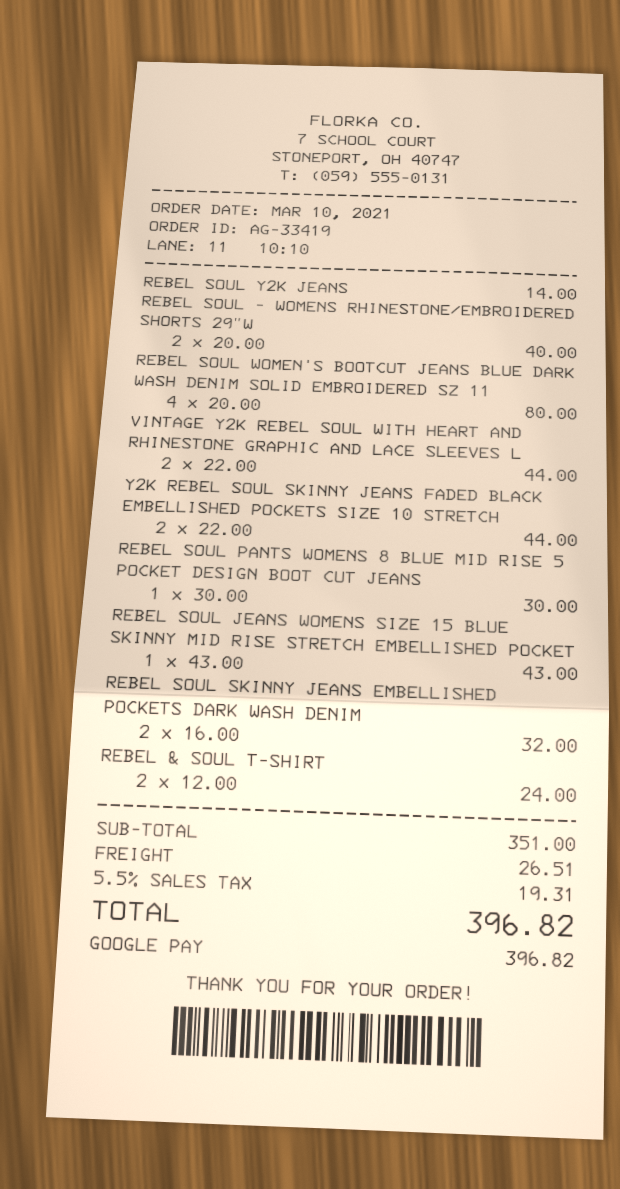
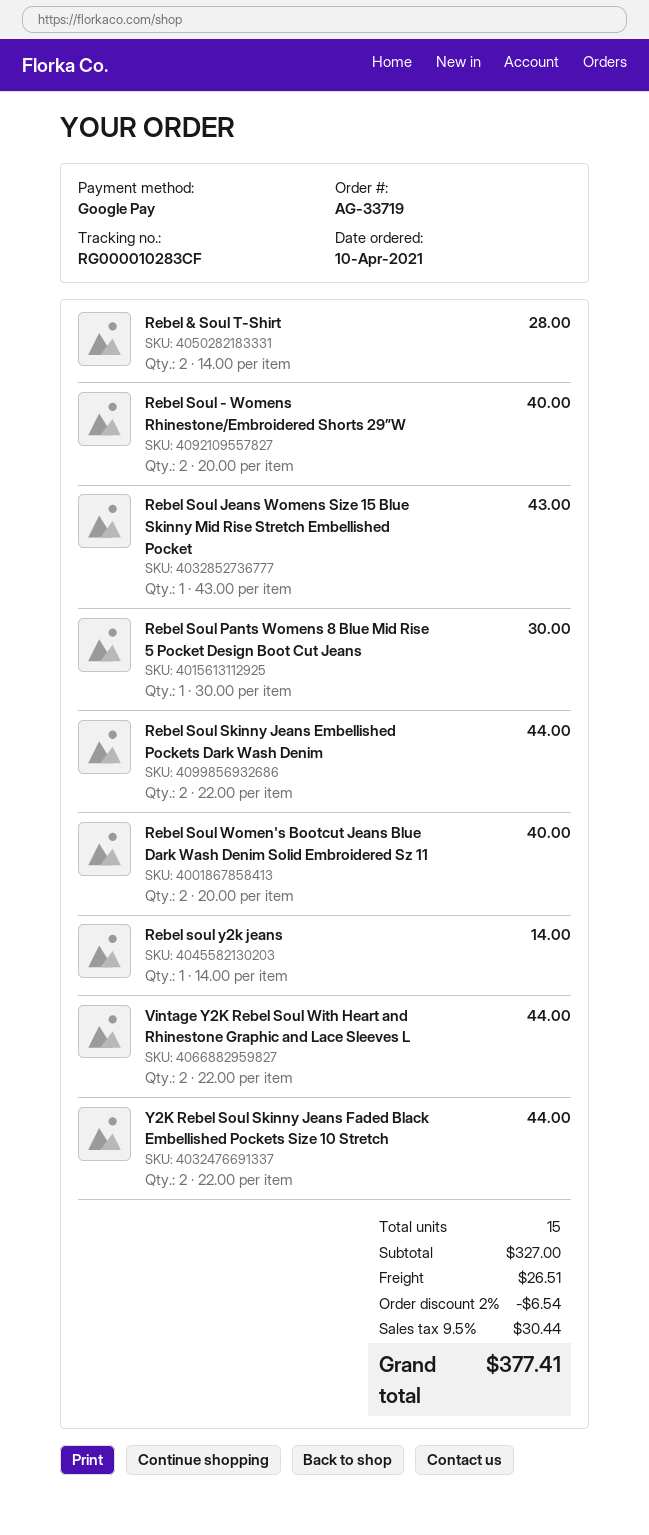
order number: AG-33419 -> AG-33719
order date: 2021-03-10 -> 2021-04-10
REBEL SOUL WOMEN'S BOOTCUT JEANS BLUE DARK WASH DENIM SOLID EMBROIDERED SZ 11: 4 x 20.00 = 80.00 -> 2 x 20.00 = 40.00
REBEL SOUL SKINNY JEANS EMBELLISHED POCKETS DARK WASH DENIM: 2 x 16.00 = 32.00 -> 2 x 22.00 = 44.00
REBEL & SOUL T-SHIRT: 2 x 12.00 = 24.00 -> 2 x 14.00 = 28.00
subtotal: 351.00 -> 327.00
discount: none -> 2% = 6.54
tax: 5.5% = 19.31 -> 9.5% = 30.44
total: 396.82 -> 377.41

